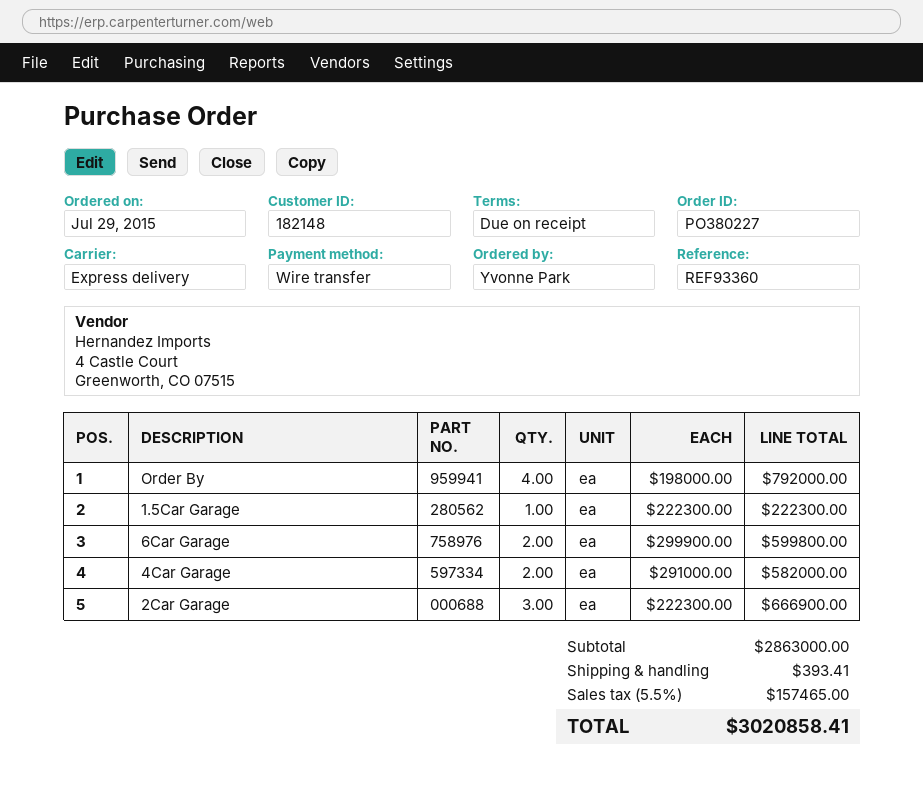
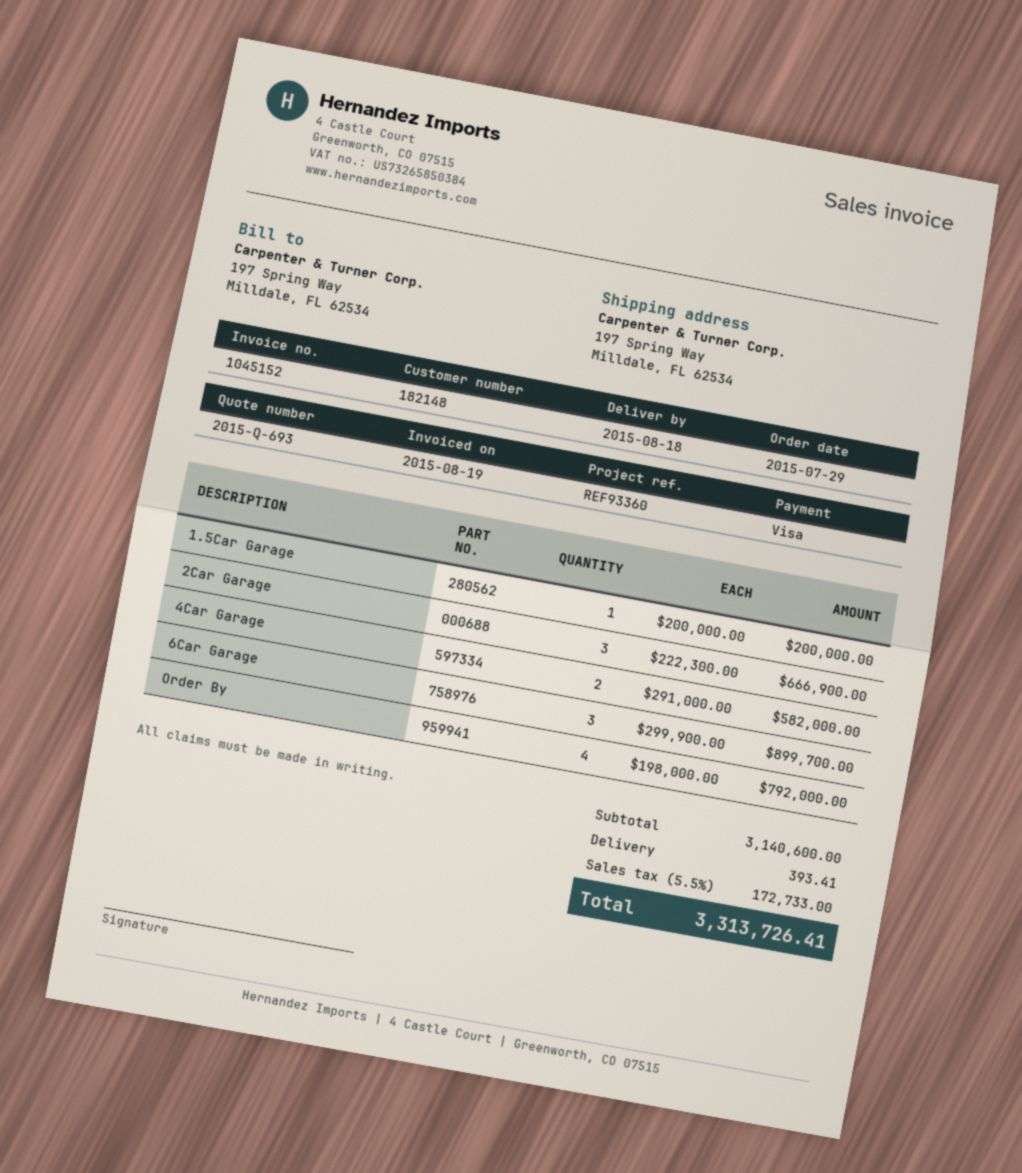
payment method: bank transfer -> Visa
1.5Car Garage: 1 x 222300.00 = 222300.00 -> 1 x 200000.00 = 200000.00
6Car Garage: 2 x 299900.00 = 599800.00 -> 3 x 299900.00 = 899700.00
subtotal: 2863000.00 -> 3140600.00
tax: 5.5% = 157465.00 -> 5.5% = 172733.00
total: 3020858.41 -> 3313726.41

